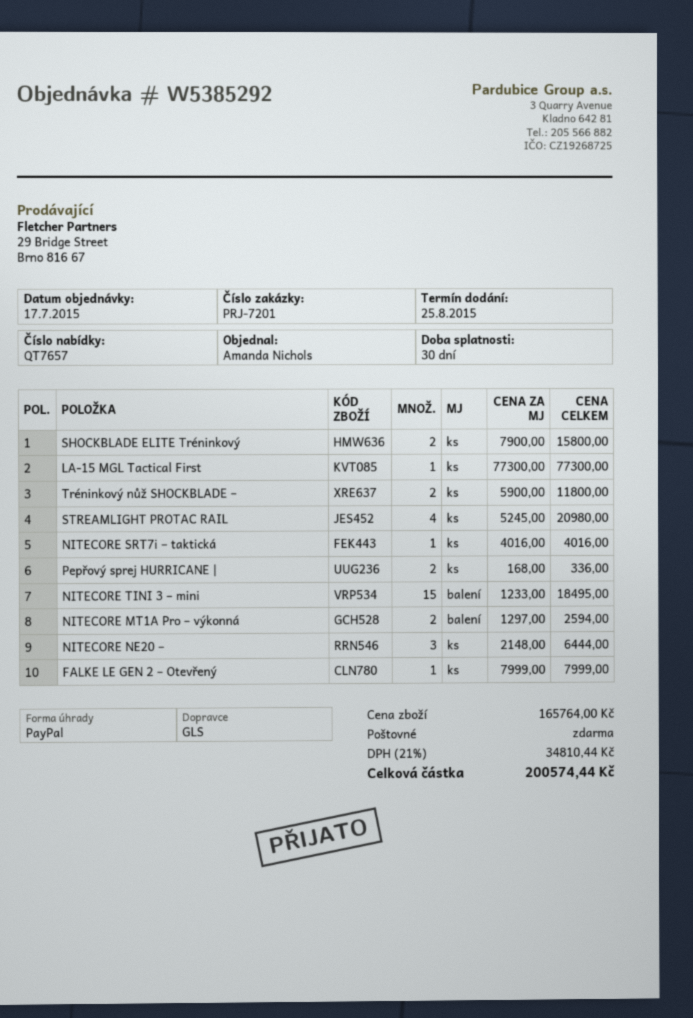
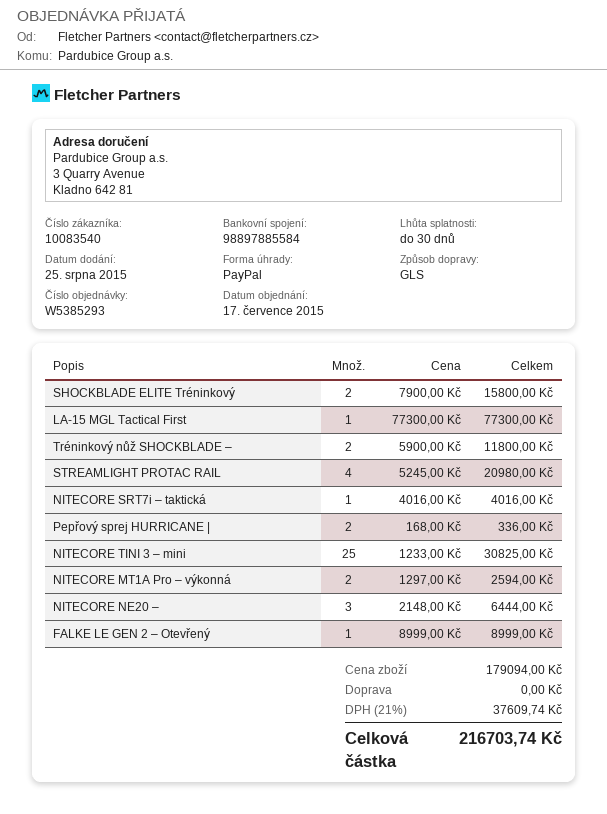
order number: W5385292 -> W5385293
NITECORE TINI 3 – mini: 15 x 1233.00 = 18495.00 -> 25 x 1233.00 = 30825.00
FALKE LE GEN 2 – Otevřený: 1 x 7999.00 = 7999.00 -> 1 x 8999.00 = 8999.00
subtotal: 165764.00 -> 179094.00
tax: 21% = 34810.44 -> 21% = 37609.74
total: 200574.44 -> 216703.74

